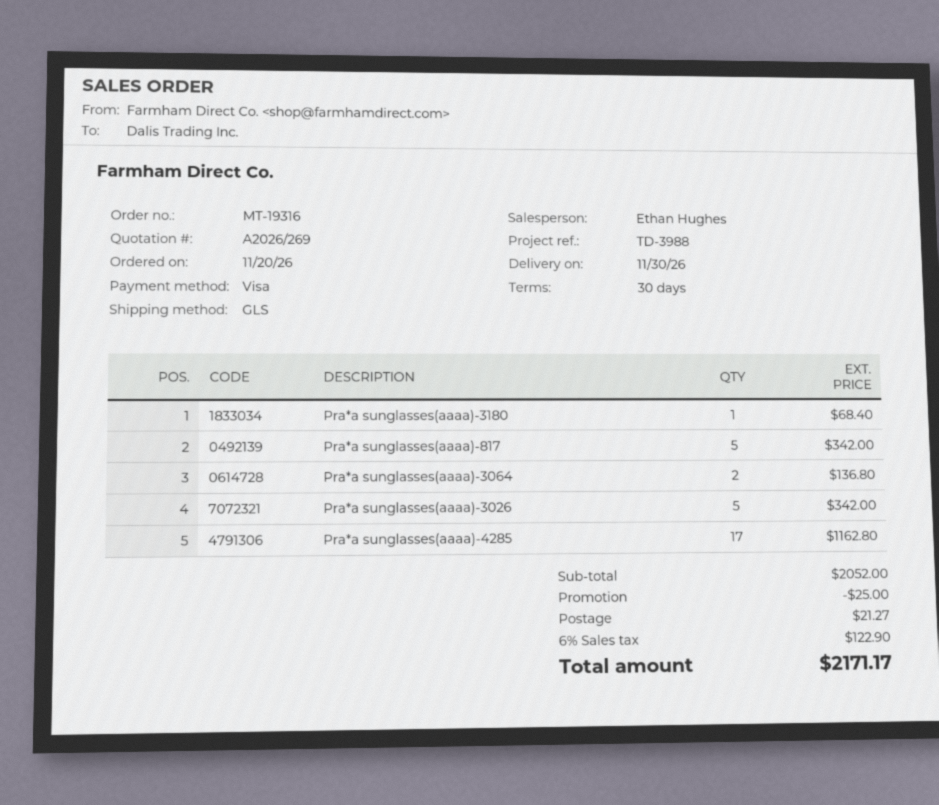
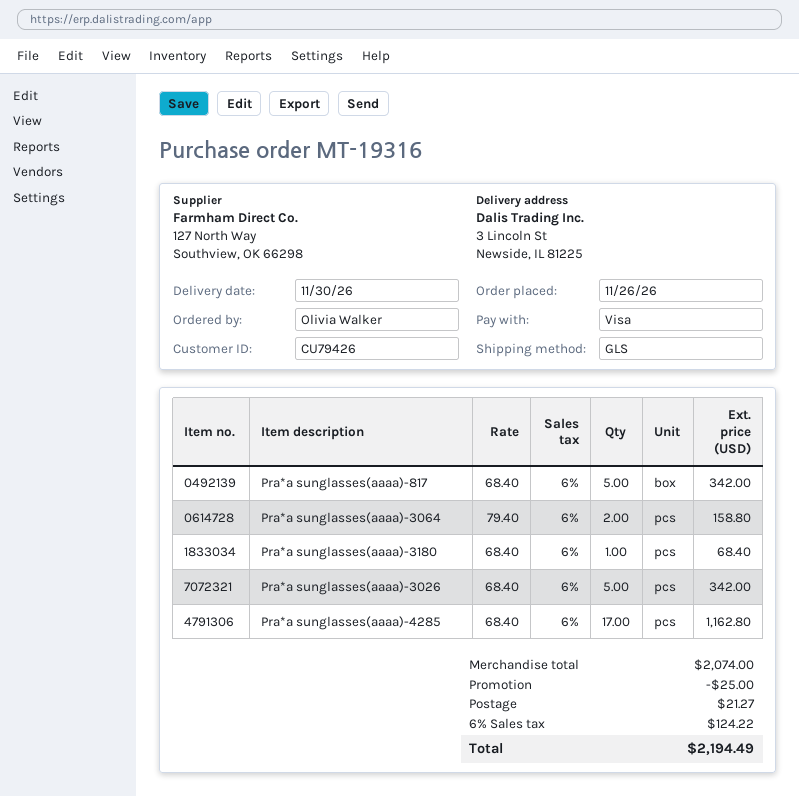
order date: 2026-11-20 -> 2026-11-26
Pra*a sunglasses(aaaa)-3064: 2 for 136.80 -> 2 for 158.80
subtotal: 2052.00 -> 2074.00
tax: 6% = 122.90 -> 6% = 124.22
total: 2171.17 -> 2194.49

